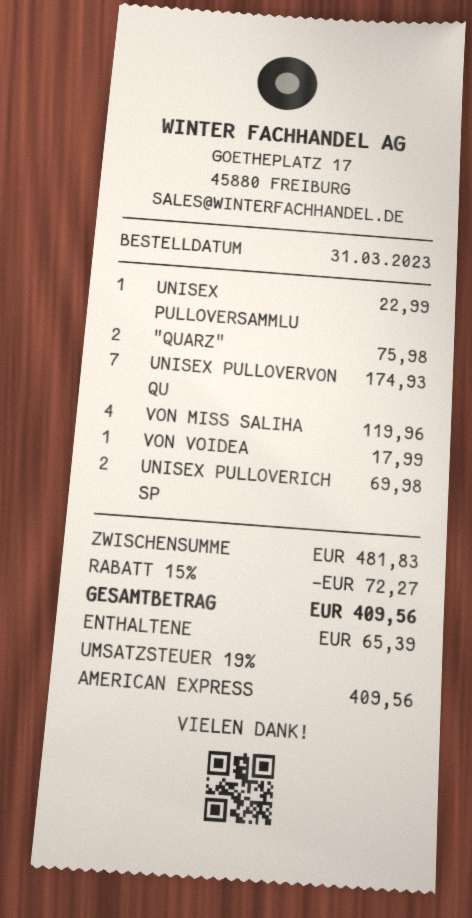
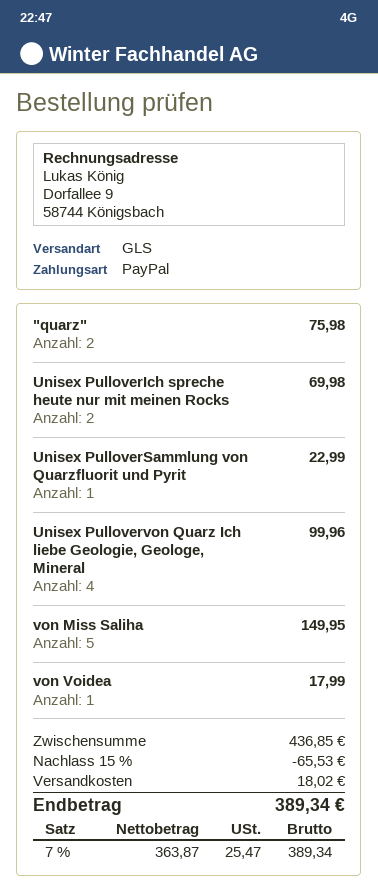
payment method: American Express -> PayPal
UNISEX PULLOVERVON QU: 7 for 174.93 -> 4 for 99.96
VON MISS SALIHA: 4 for 119.96 -> 5 for 149.95
subtotal: 481.83 -> 436.85
discount: 15% = 72.27 -> 15% = 65.53
shipping: none -> 18.02
tax: 19% = 65.39 -> 7% = 25.47
total: 409.56 -> 389.34

